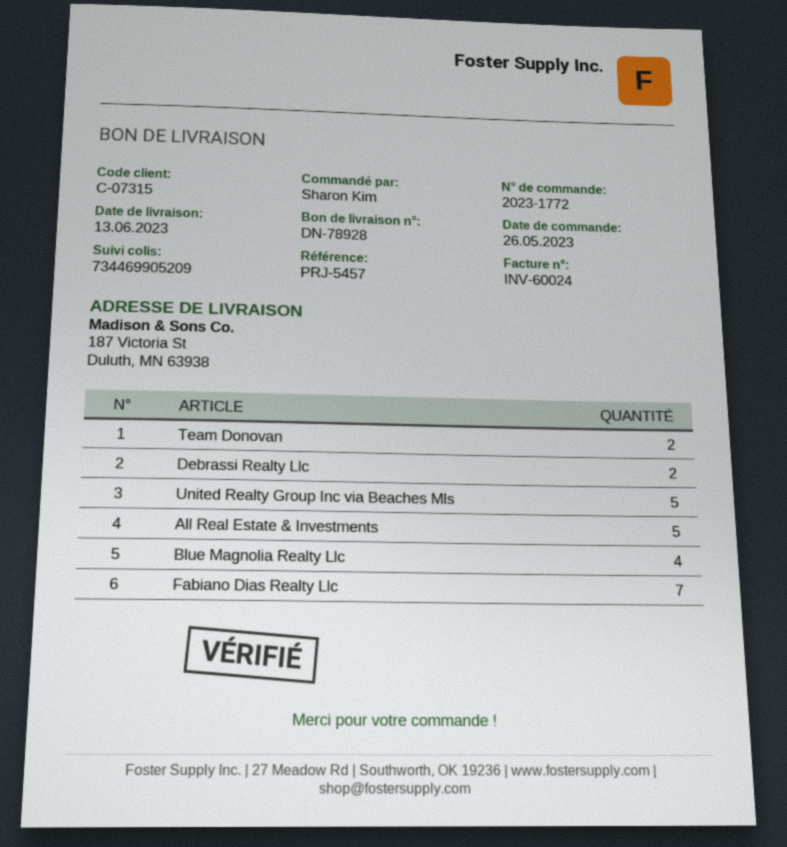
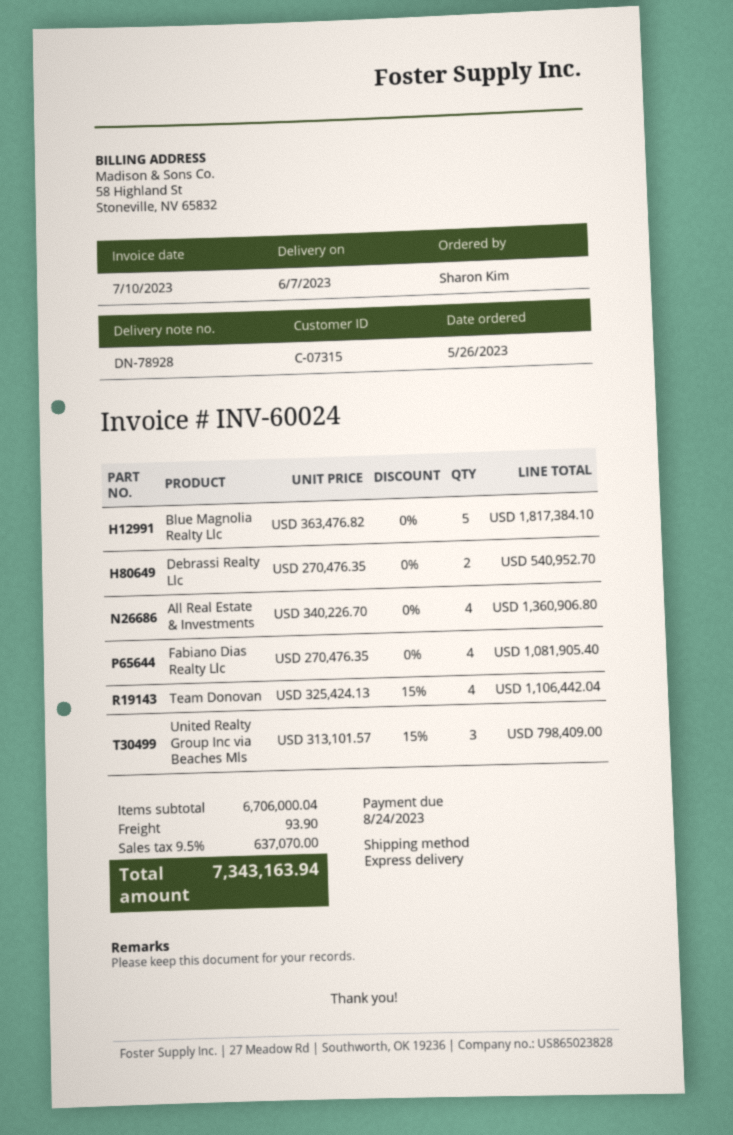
delivery date: 2023-06-13 -> 2023-06-07
Team Donovan: 2 -> 4
United Realty Group Inc via Beaches Mls: 5 -> 3
All Real Estate & Investments: 5 -> 4
Blue Magnolia Realty Llc: 4 -> 5
Fabiano Dias Realty Llc: 7 -> 4

